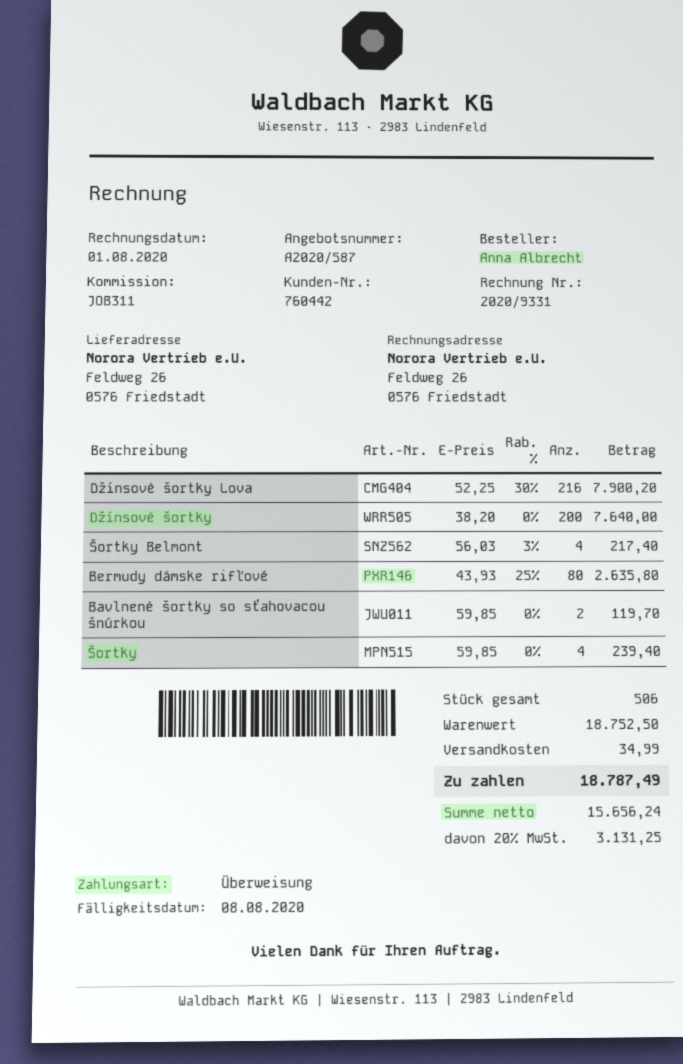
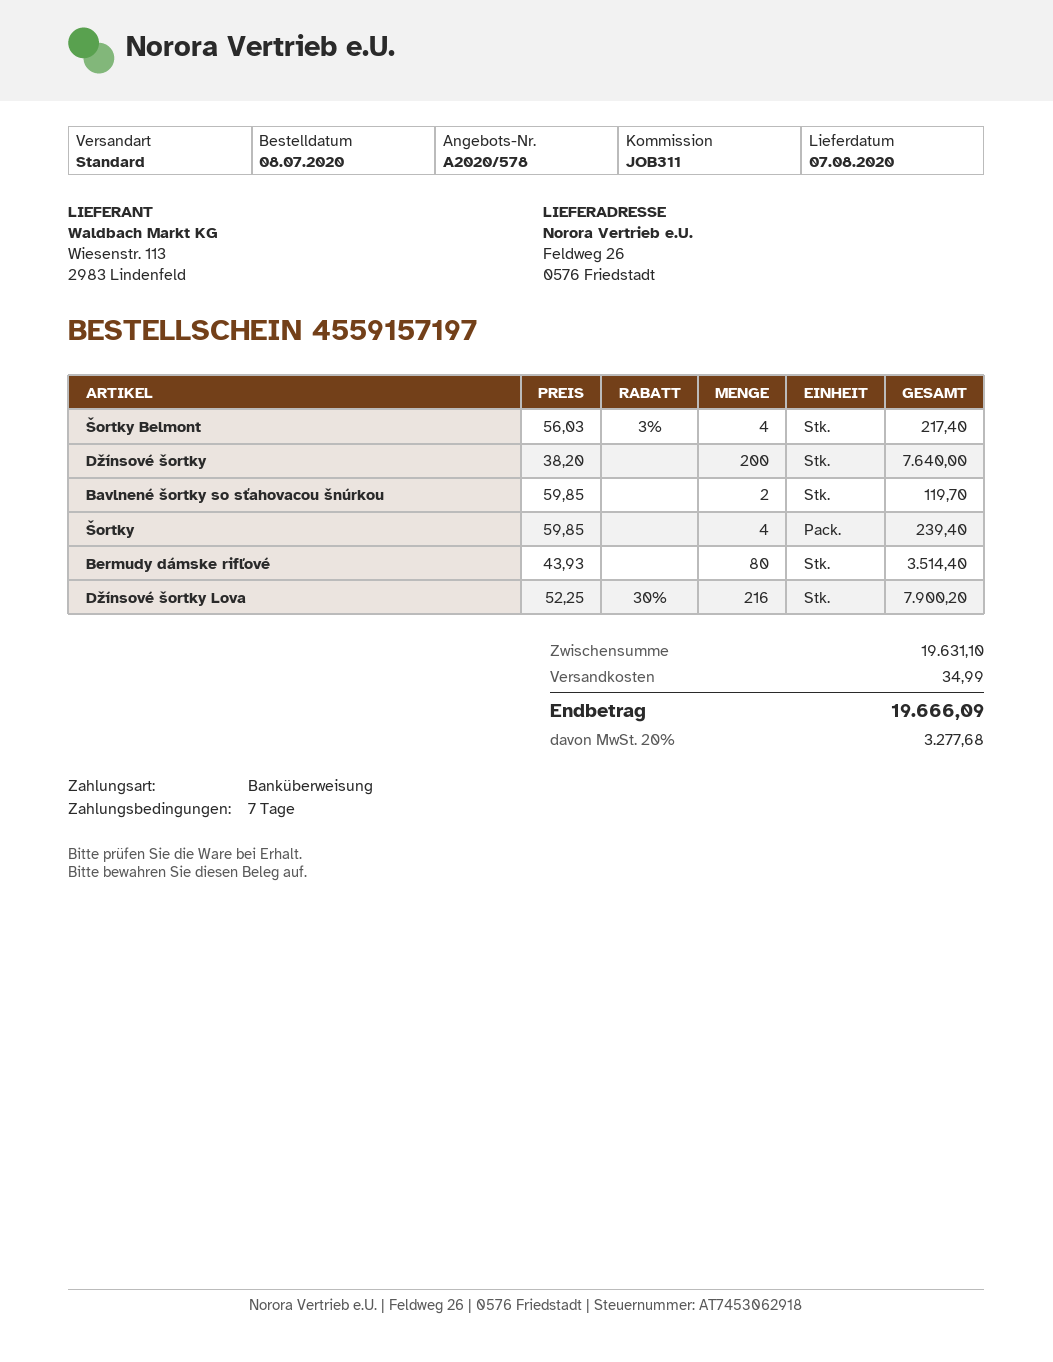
quote number: A2020/587 -> A2020/578
Bermudy dámske rifľové: 80 x 43.93 - 25% = 2635.80 -> 80 x 43.93 = 3514.40
subtotal: 18752.50 -> 19631.10
tax: 20% = 3131.25 -> 20% = 3277.68
total: 18787.49 -> 19666.09

